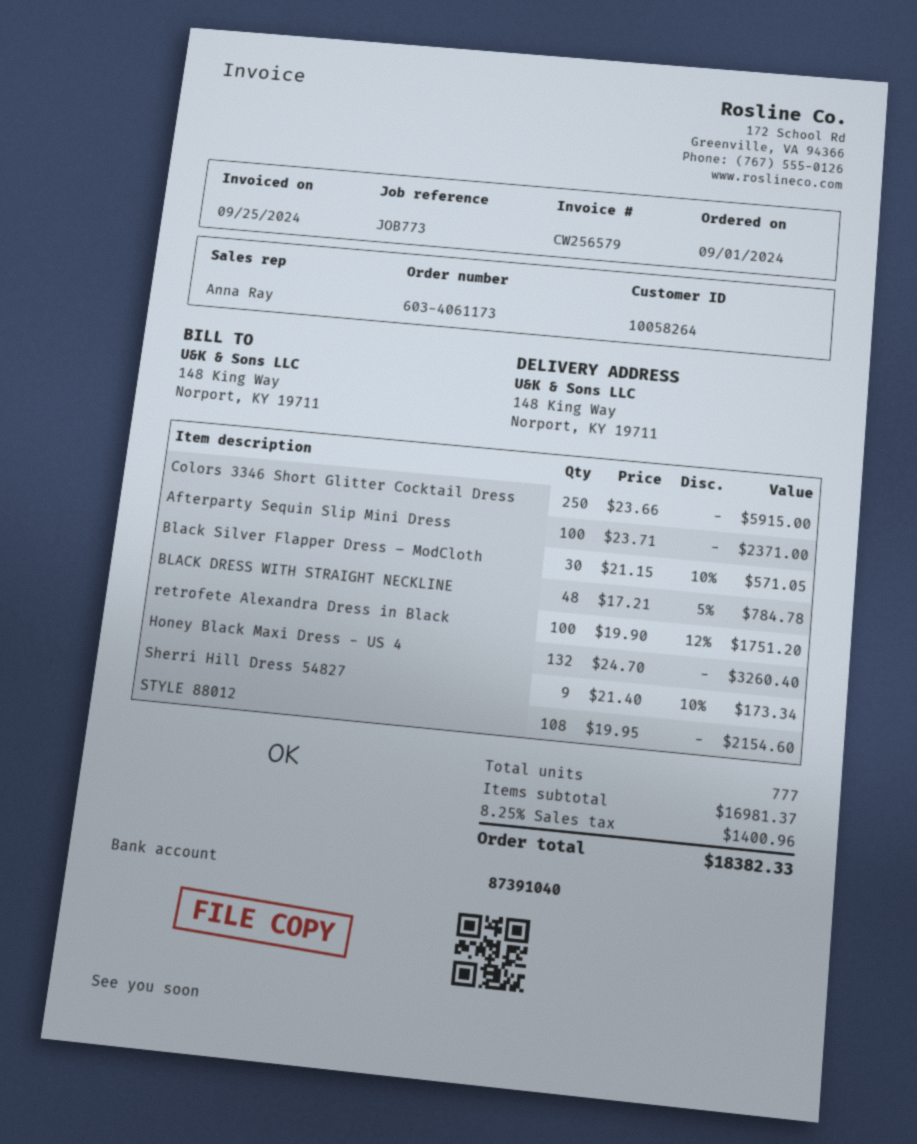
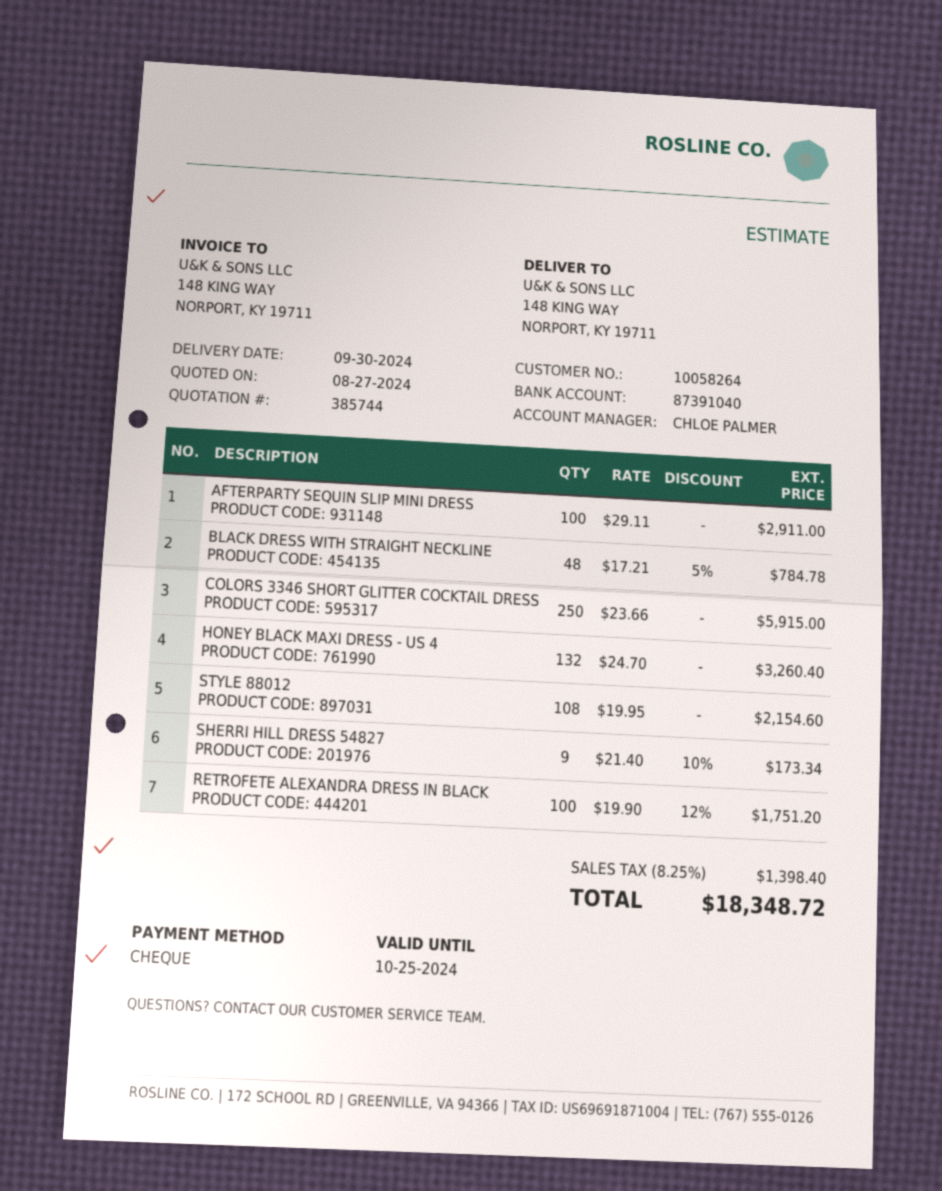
sales rep: Anna Ray -> CHLOE PALMER
Afterparty Sequin Slip Mini Dress: 100 x 23.71 = 2371.00 -> 100 x 29.11 = 2911.00
Black Silver Flapper Dress – ModCloth: 30 x 21.15 - 10% = 571.05 -> none
tax: 8.25% = 1400.96 -> 8.25% = 1398.40
total: 18382.33 -> 18348.72

